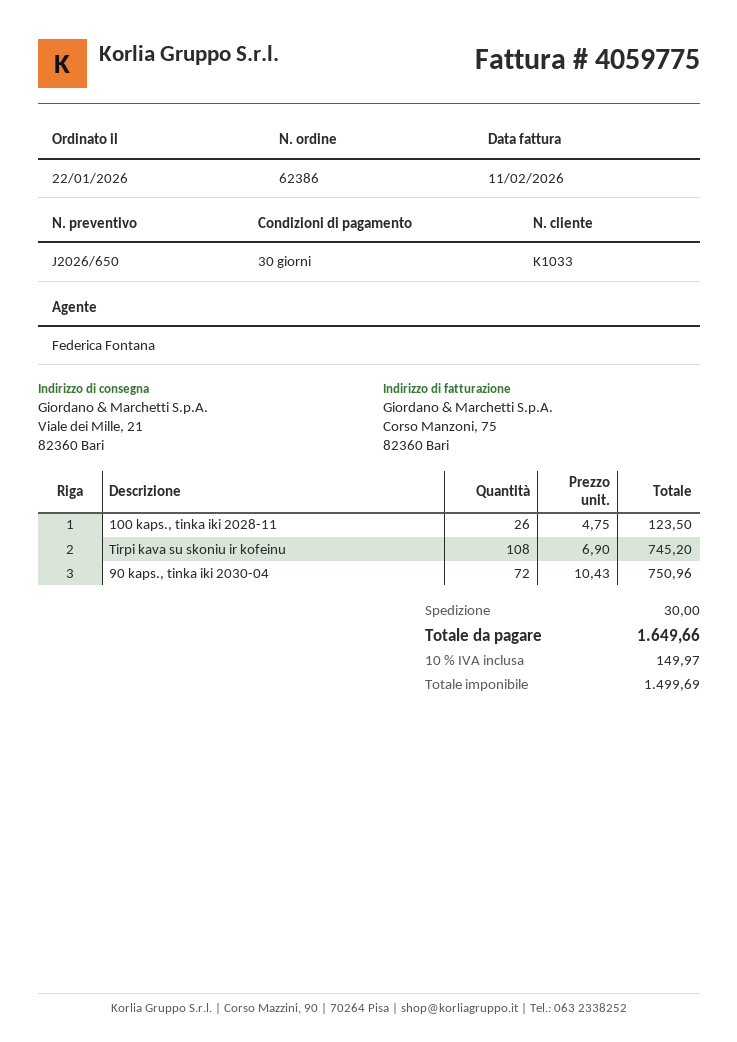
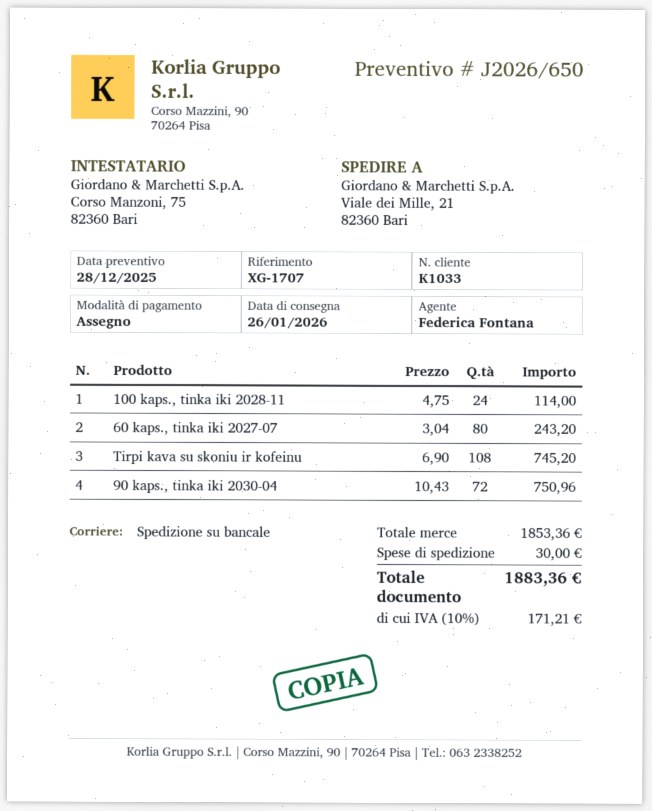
100 kaps., tinka iki 2028-11: 26 x 4.75 = 123.50 -> 24 x 4.75 = 114.00
60 kaps., tinka iki 2027-07: none -> 80 x 3.04 = 243.20
tax: 10% = 149.97 -> 10% = 171.21
total: 1649.66 -> 1883.36

